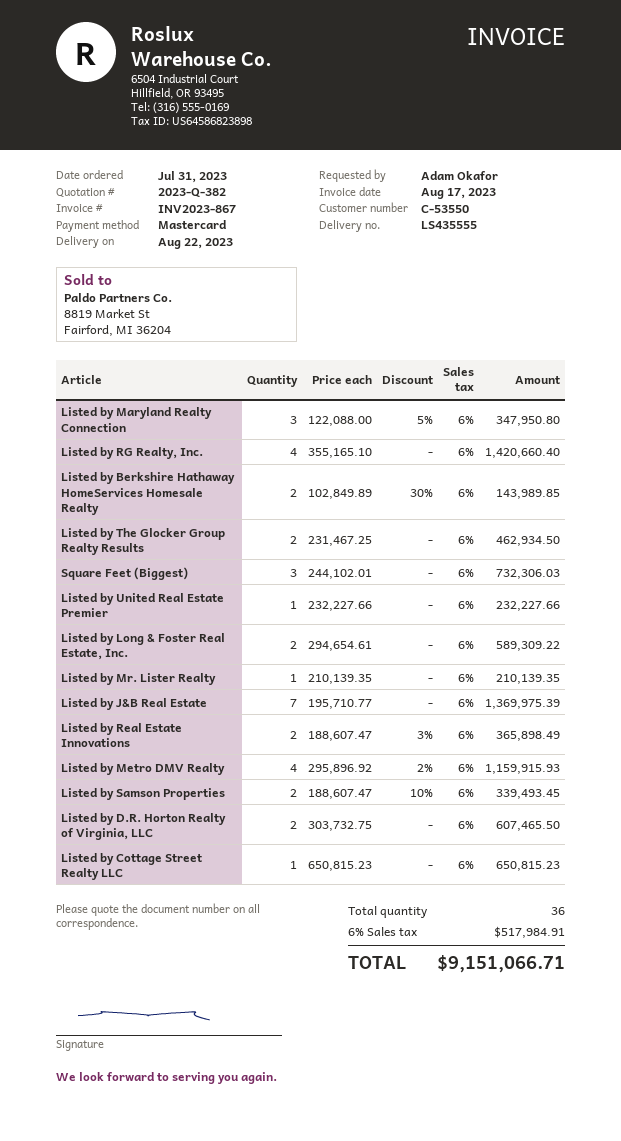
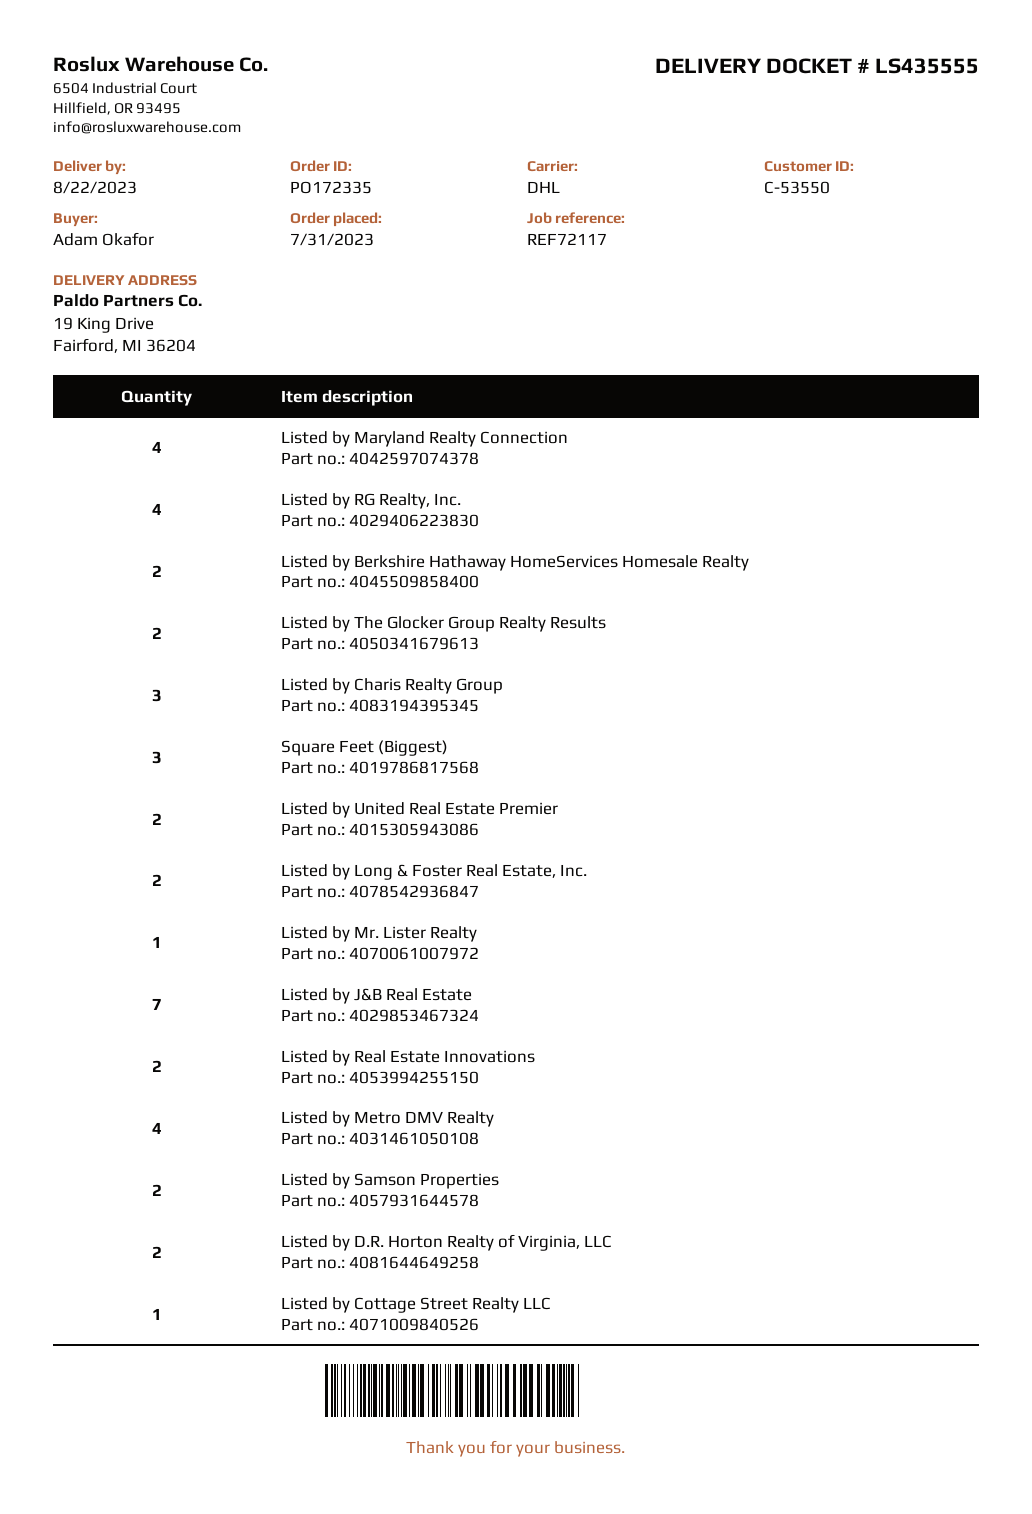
Listed by Maryland Realty Connection: 3 -> 4
Listed by United Real Estate Premier: 1 -> 2
Listed by Charis Realty Group: none -> 3

